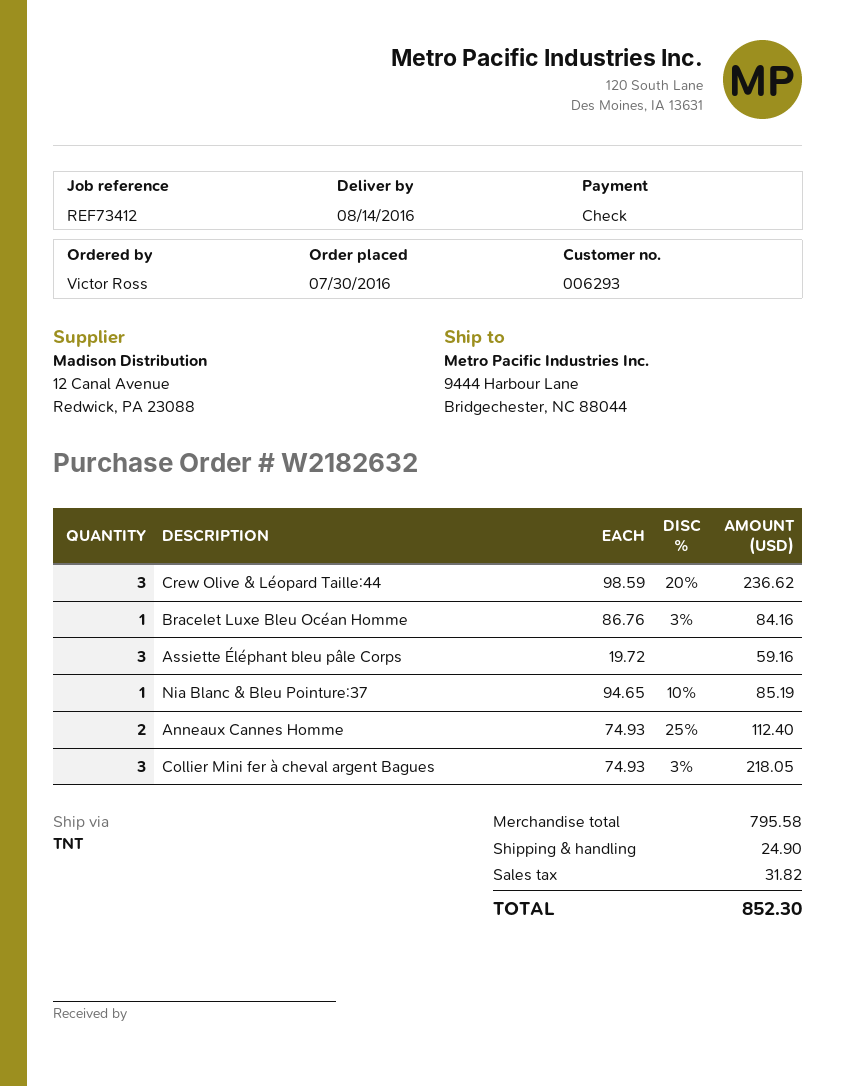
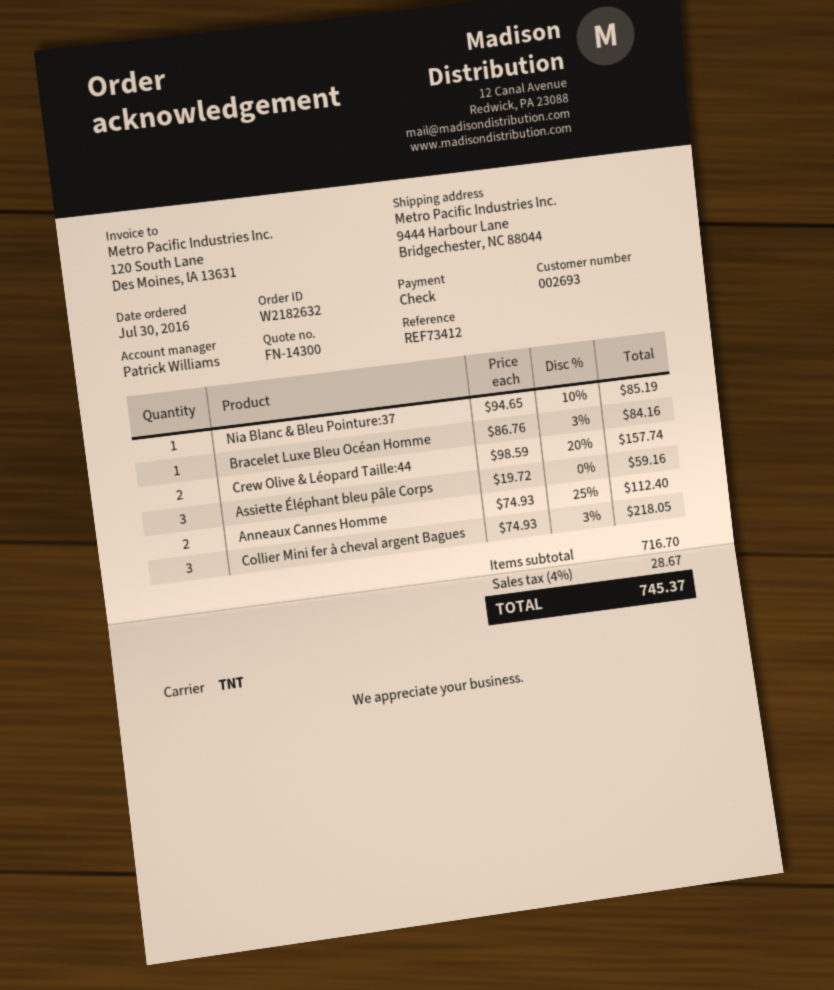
customer number: 006293 -> 002693
Crew Olive & Léopard Taille:44: 3 x 98.59 - 20% = 236.62 -> 2 x 98.59 - 20% = 157.74
subtotal: 795.58 -> 716.70
shipping: 24.90 -> none
tax: 31.82 -> 28.67
total: 852.30 -> 745.37

